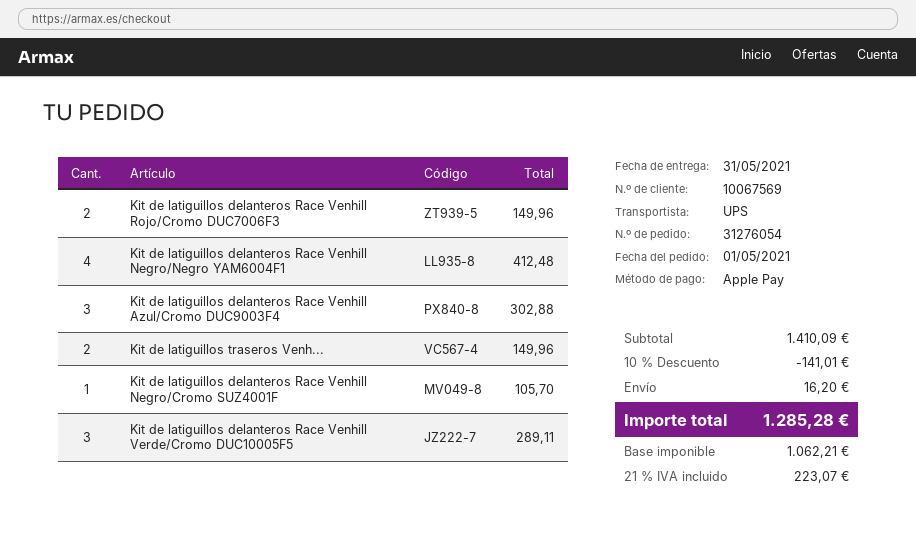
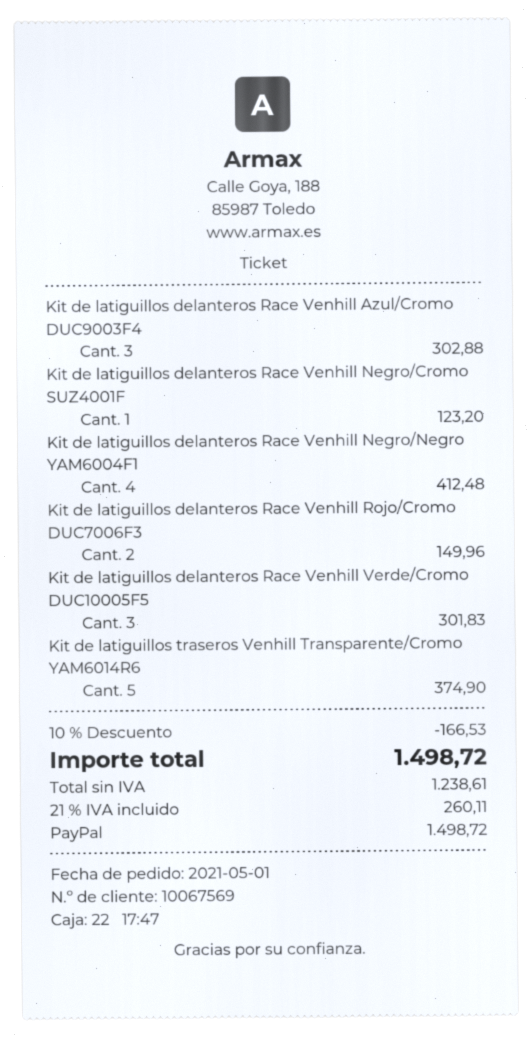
payment method: Apple Pay -> PayPal
Kit de latiguillos traseros Venh...: 2 for 149.96 -> 5 for 374.90
Kit de latiguillos delanteros Race Venhill Negro/Cromo SUZ4001F: 1 for 105.70 -> 1 for 123.20
Kit de latiguillos delanteros Race Venhill Verde/Cromo DUC10005F5: 3 for 289.11 -> 3 for 301.83
discount: 10% = 141.01 -> 10% = 166.53
shipping: 16.20 -> none
net: 1062.21 -> 1238.61
tax: 21% = 223.07 -> 21% = 260.11
total: 1285.28 -> 1498.72

